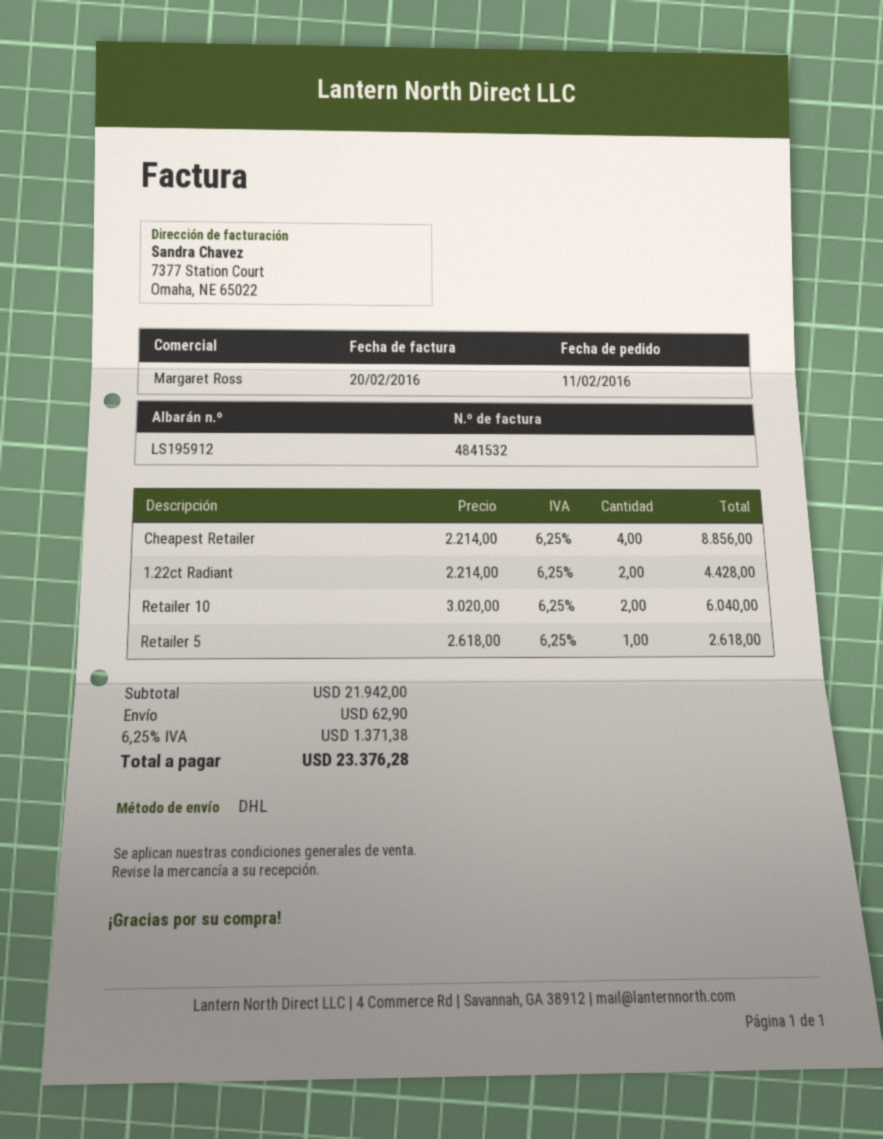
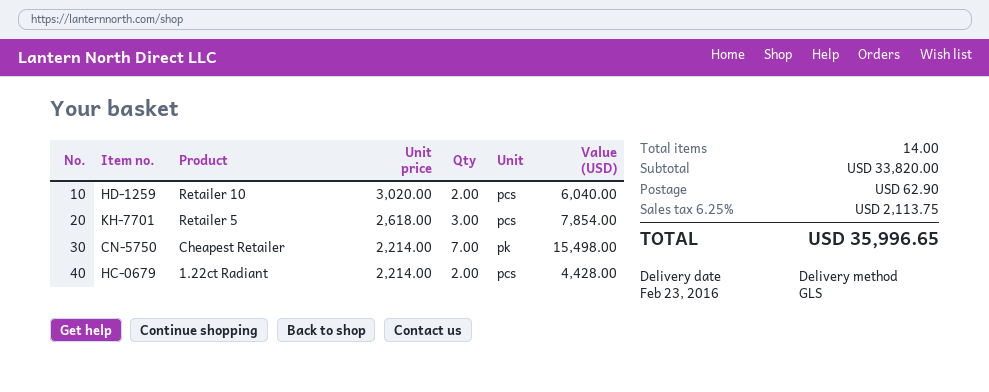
shipping method: DHL -> GLS
Cheapest Retailer: 4 x 2214.00 = 8856.00 -> 7 x 2214.00 = 15498.00
Retailer 5: 1 x 2618.00 = 2618.00 -> 3 x 2618.00 = 7854.00
subtotal: 21942.00 -> 33820.00
tax: 6.25% = 1371.38 -> 6.25% = 2113.75
total: 23376.28 -> 35996.65

